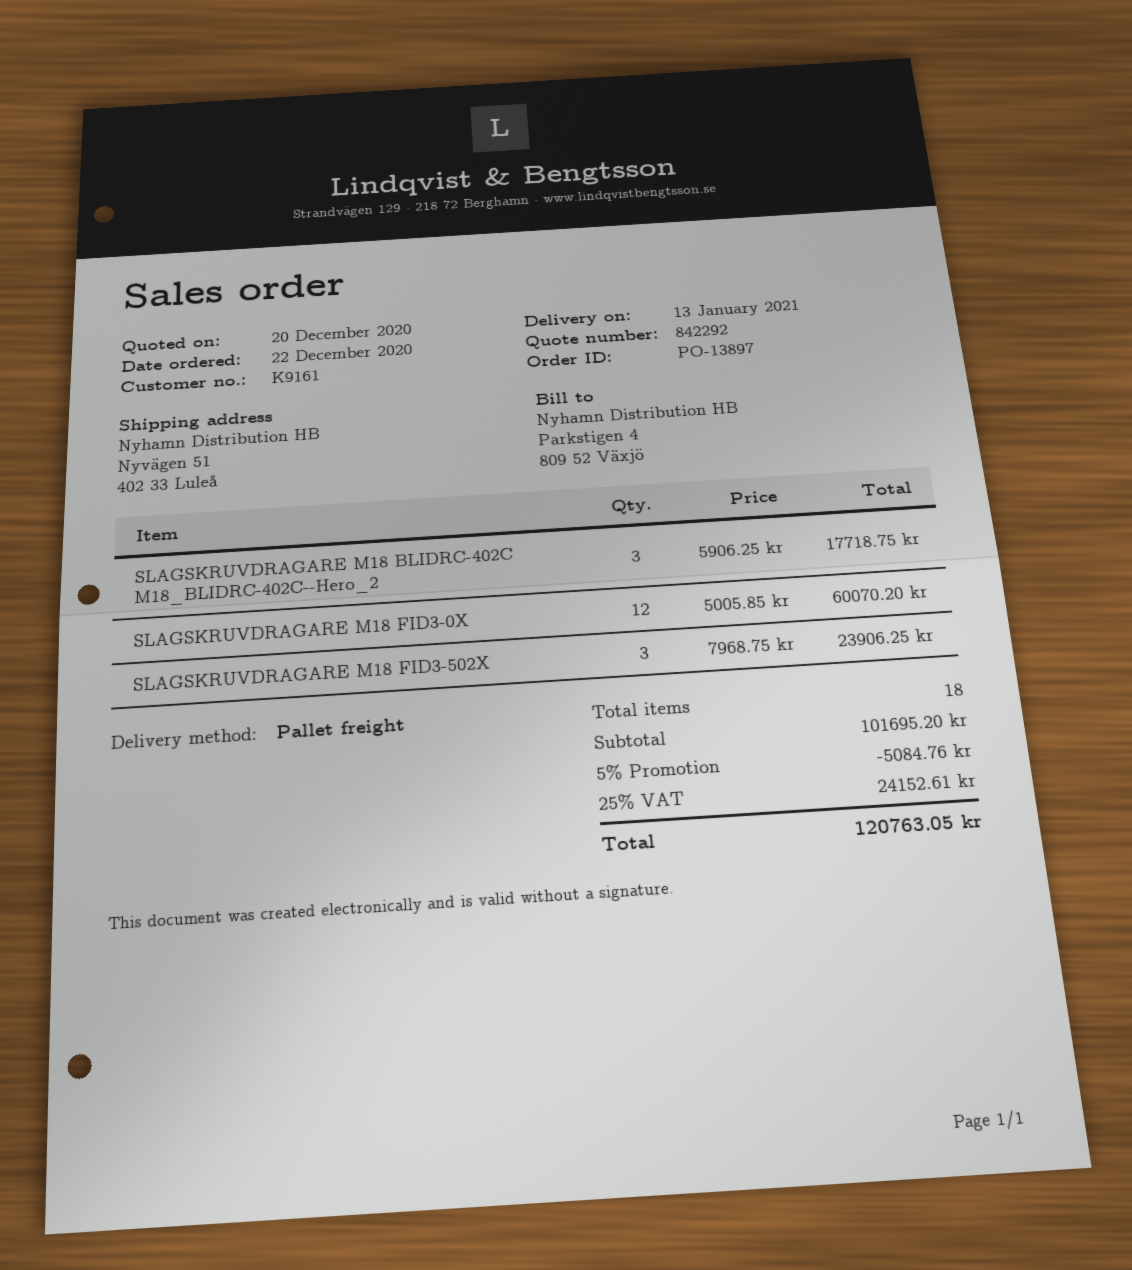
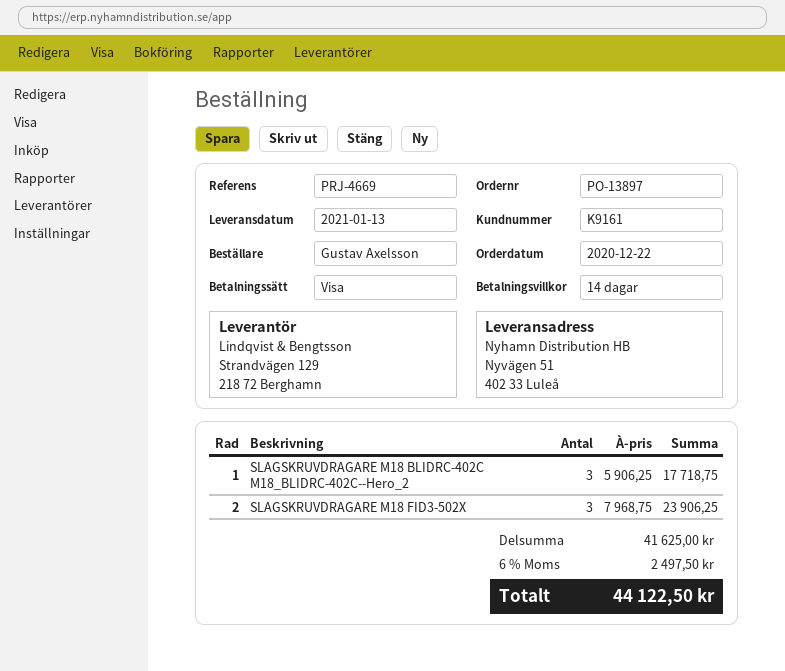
SLAGSKRUVDRAGARE M18 FID3-0X: 12 x 5005.85 = 60070.20 -> none
subtotal: 101695.20 -> 41625.00
discount: 5% = 5084.76 -> none
tax: 25% = 24152.61 -> 6% = 2497.50
total: 120763.05 -> 44122.50

